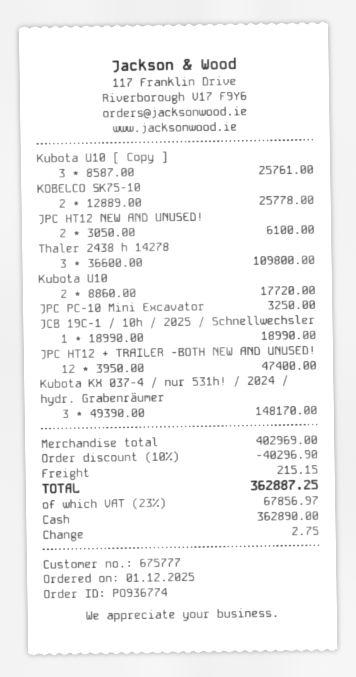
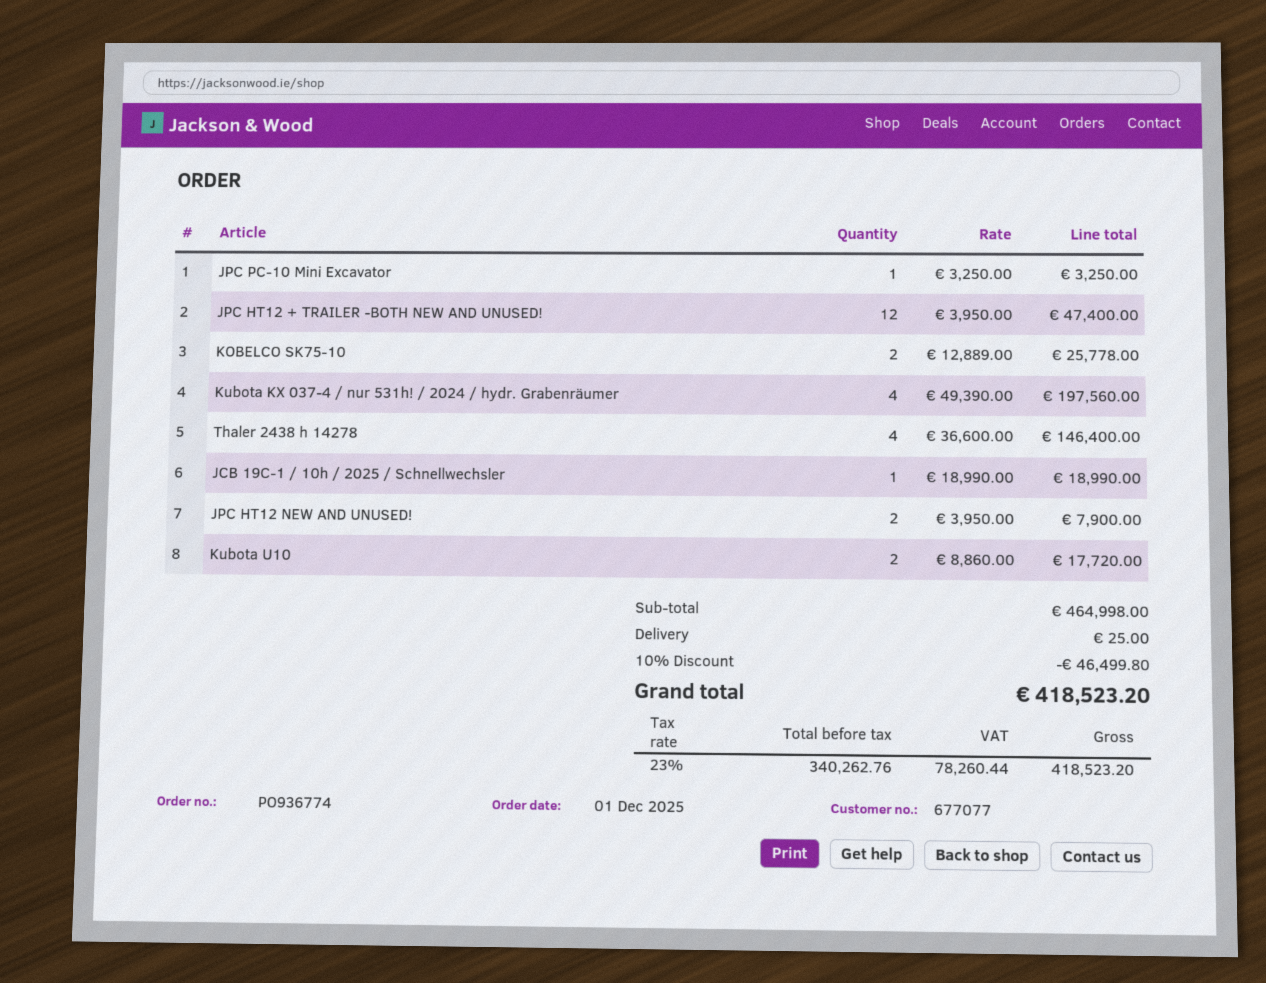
customer number: 675777 -> 677077
Kubota U10 [ Copy ]: 3 x 8587.00 = 25761.00 -> none
JPC HT12 NEW AND UNUSED!: 2 x 3050.00 = 6100.00 -> 2 x 3950.00 = 7900.00
Thaler 2438 h 14278: 3 x 36600.00 = 109800.00 -> 4 x 36600.00 = 146400.00
Kubota KX 037-4 / nur 531h! / 2024 / hydr. Grabenräumer: 3 x 49390.00 = 148170.00 -> 4 x 49390.00 = 197560.00
subtotal: 402969.00 -> 464998.00
discount: 10% = 40296.90 -> 10% = 46499.80
shipping: 215.15 -> 25.00
tax: 23% = 67856.97 -> 23% = 78260.44
total: 362887.25 -> 418523.20

